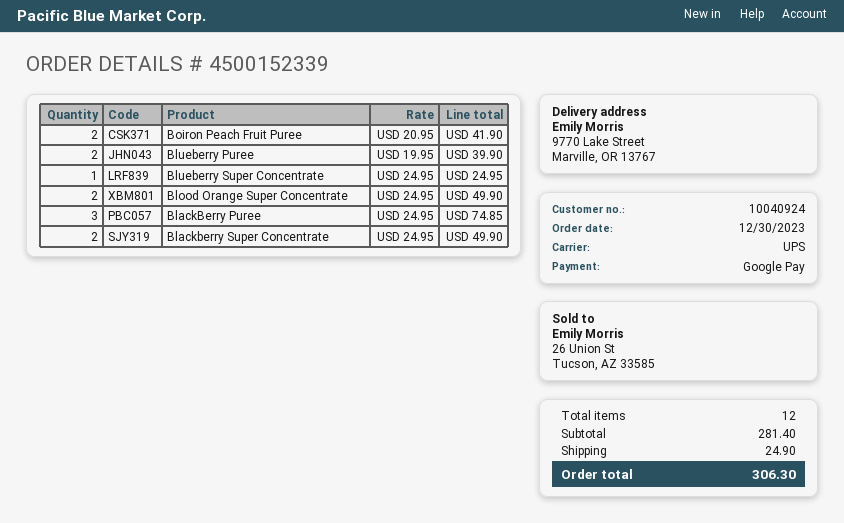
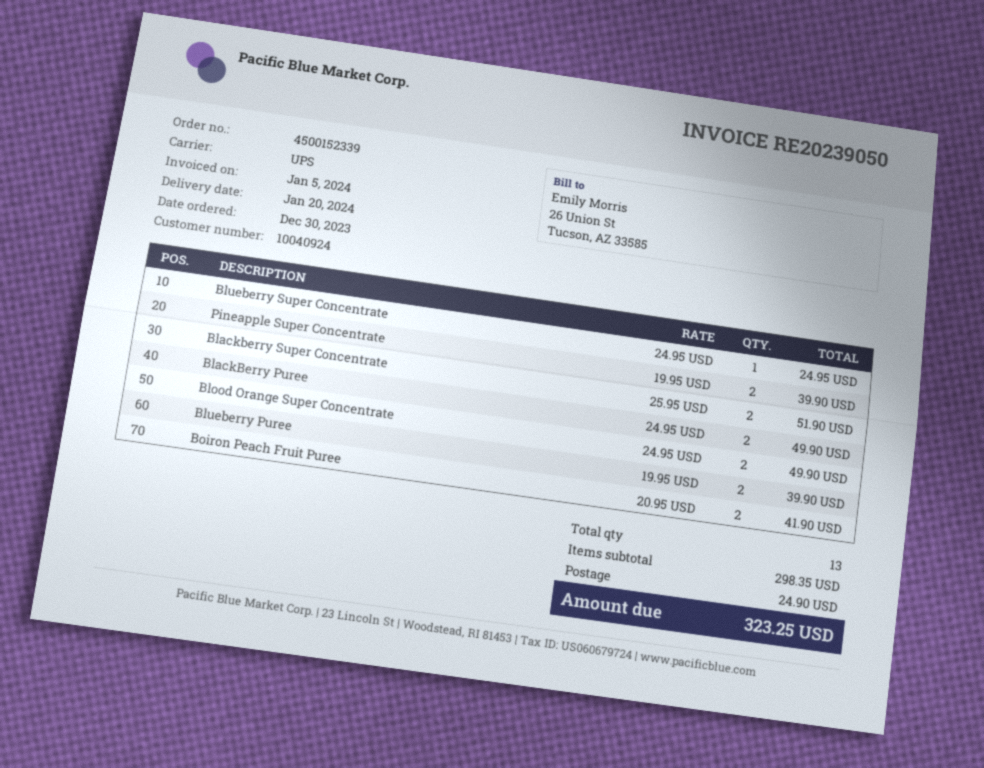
BlackBerry Puree: 3 x 24.95 = 74.85 -> 2 x 24.95 = 49.90
Blackberry Super Concentrate: 2 x 24.95 = 49.90 -> 2 x 25.95 = 51.90
Pineapple Super Concentrate: none -> 2 x 19.95 = 39.90
total quantity: 12 -> 13
subtotal: 281.40 -> 298.35
total: 306.30 -> 323.25

